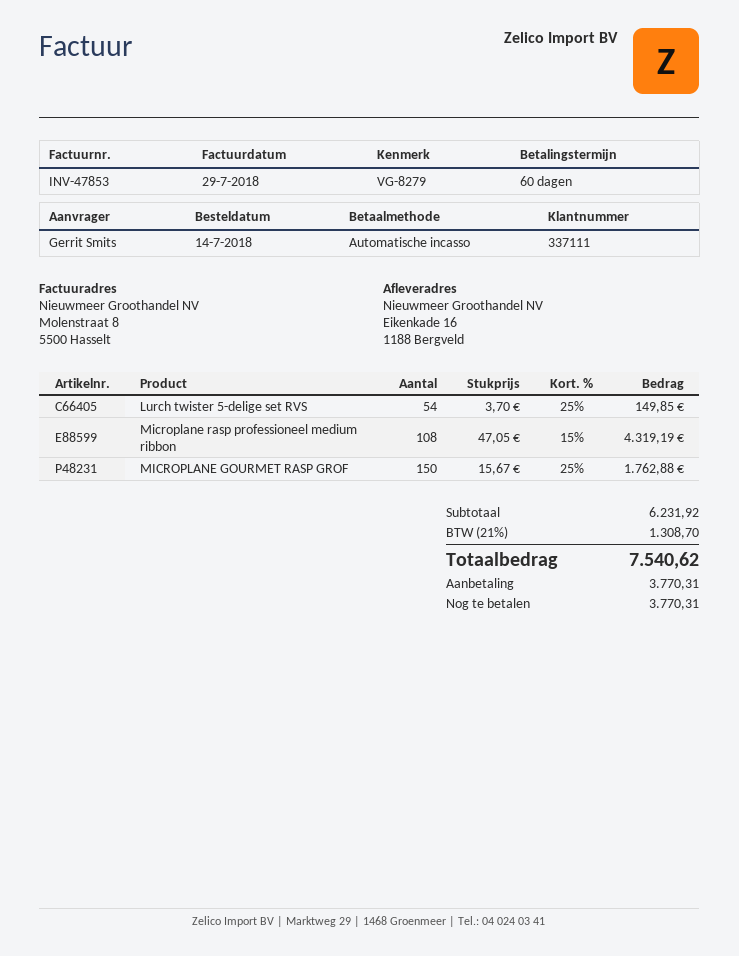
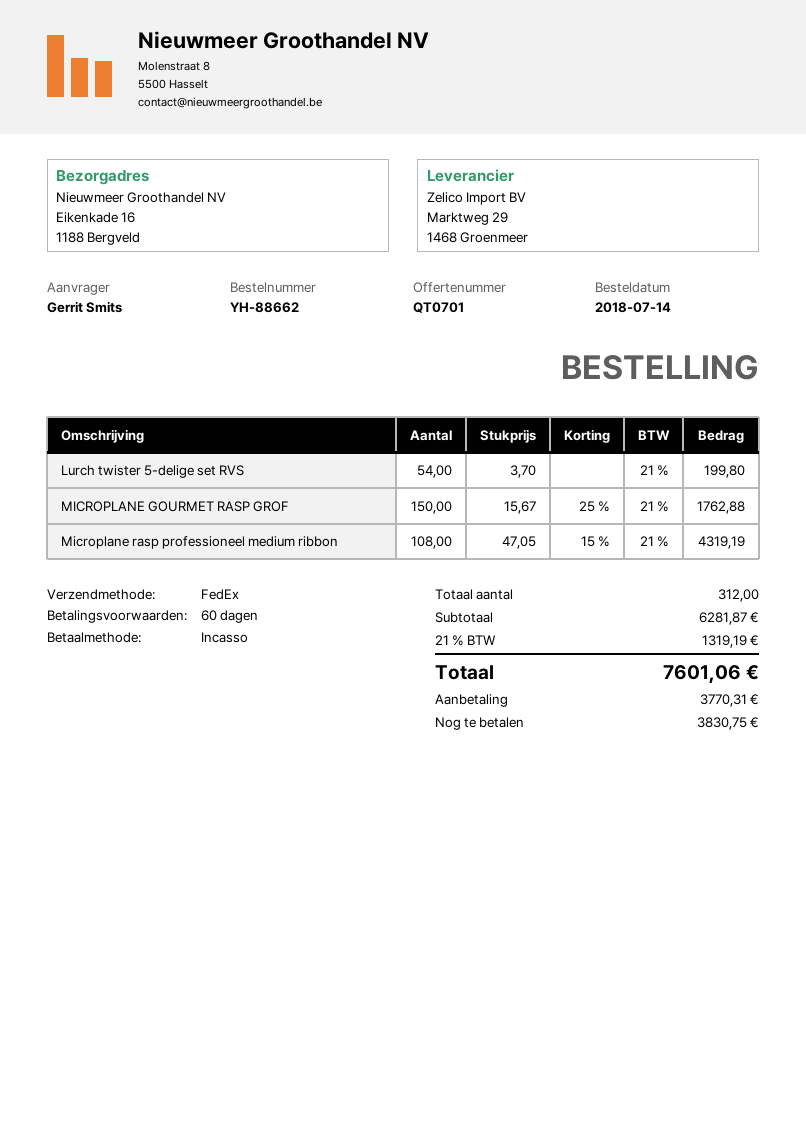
Lurch twister 5-delige set RVS: 54 x 3.70 - 25% = 149.85 -> 54 x 3.70 = 199.80
subtotal: 6231.92 -> 6281.87
tax: 21% = 1308.70 -> 21% = 1319.19
total: 7540.62 -> 7601.06
balance: 3770.31 -> 3830.75

